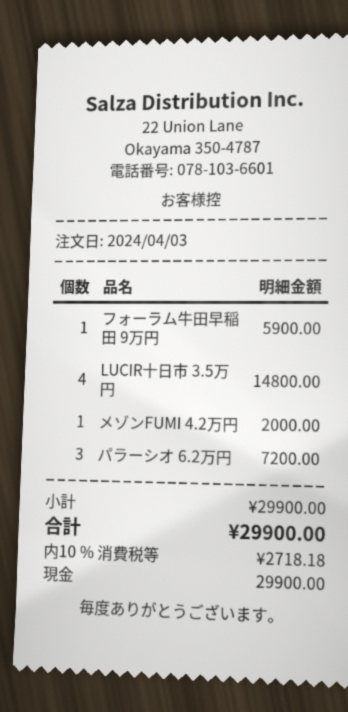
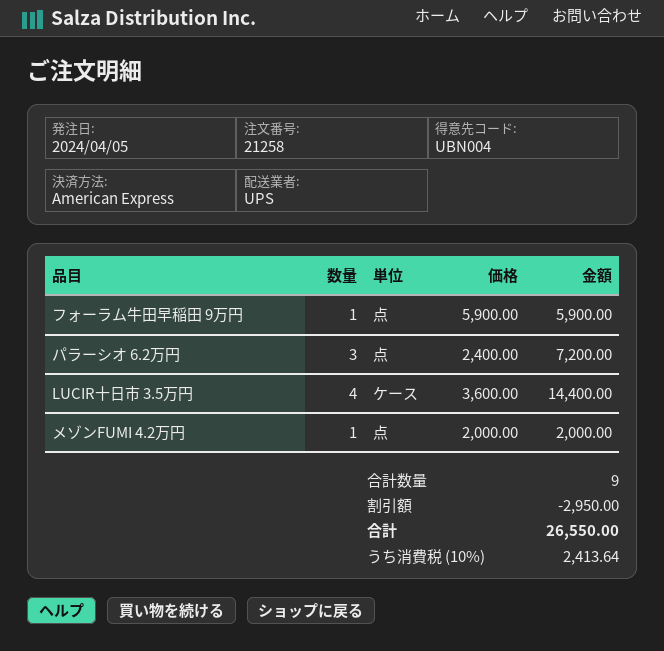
order date: 2024-04-03 -> 2024-04-05
payment method: cash -> American Express
LUCIR十日市 3.5万円: 4 for 14800.00 -> 4 for 14400.00
discount: none -> 2950.00
tax: 10% = 2718.18 -> 10% = 2413.64
total: 29900.00 -> 26550.00

